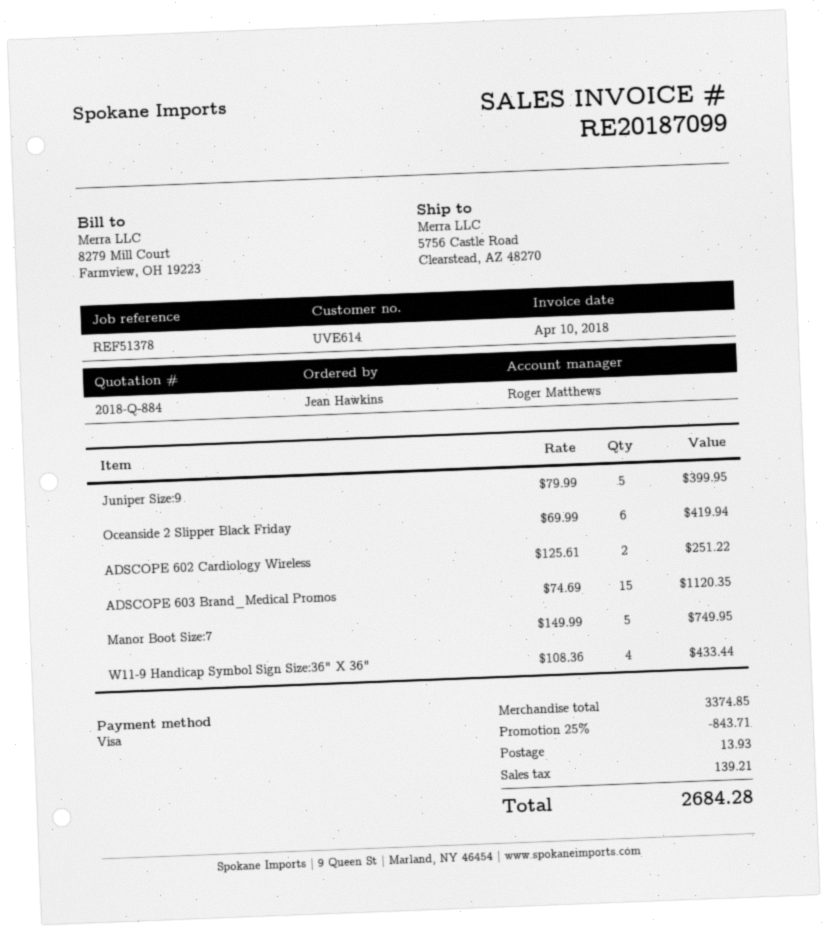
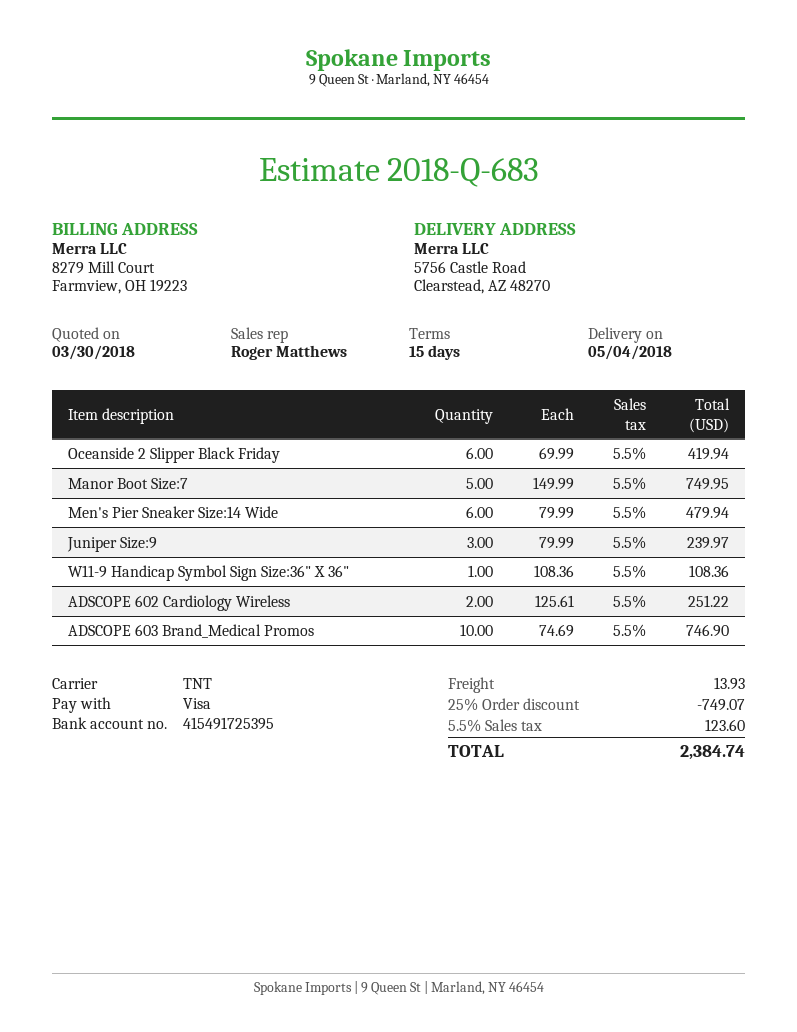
quote number: 2018-Q-884 -> 2018-Q-683
Juniper Size:9: 5 x 79.99 = 399.95 -> 3 x 79.99 = 239.97
ADSCOPE 603 Brand_Medical Promos: 15 x 74.69 = 1120.35 -> 10 x 74.69 = 746.90
W11-9 Handicap Symbol Sign Size:36" X 36": 4 x 108.36 = 433.44 -> 1 x 108.36 = 108.36
Men's Pier Sneaker Size:14 Wide: none -> 6 x 79.99 = 479.94
discount: 25% = 843.71 -> 25% = 749.07
tax: 139.21 -> 123.60
total: 2684.28 -> 2384.74

